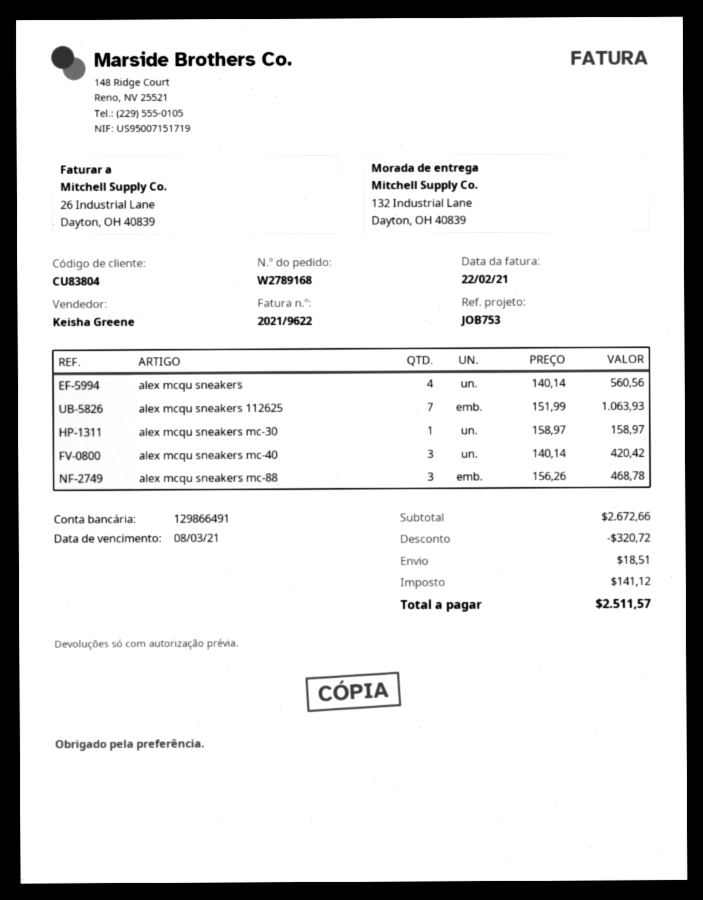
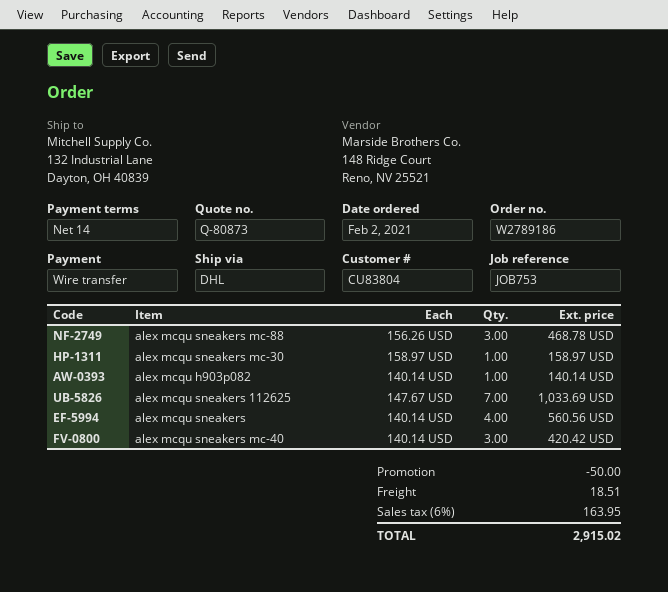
order number: W2789168 -> W2789186
alex mcqu sneakers 112625: 7 x 151.99 = 1063.93 -> 7 x 147.67 = 1033.69
alex mcqu h903p082: none -> 1 x 140.14 = 140.14
discount: 320.72 -> 50.00
tax: 141.12 -> 163.95
total: 2511.57 -> 2915.02

